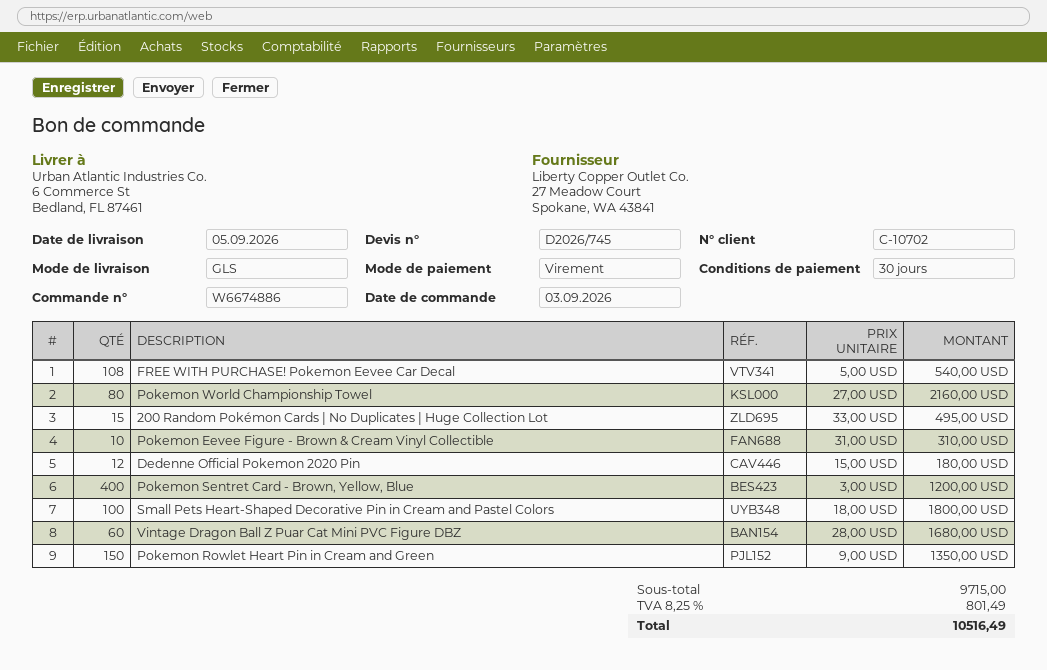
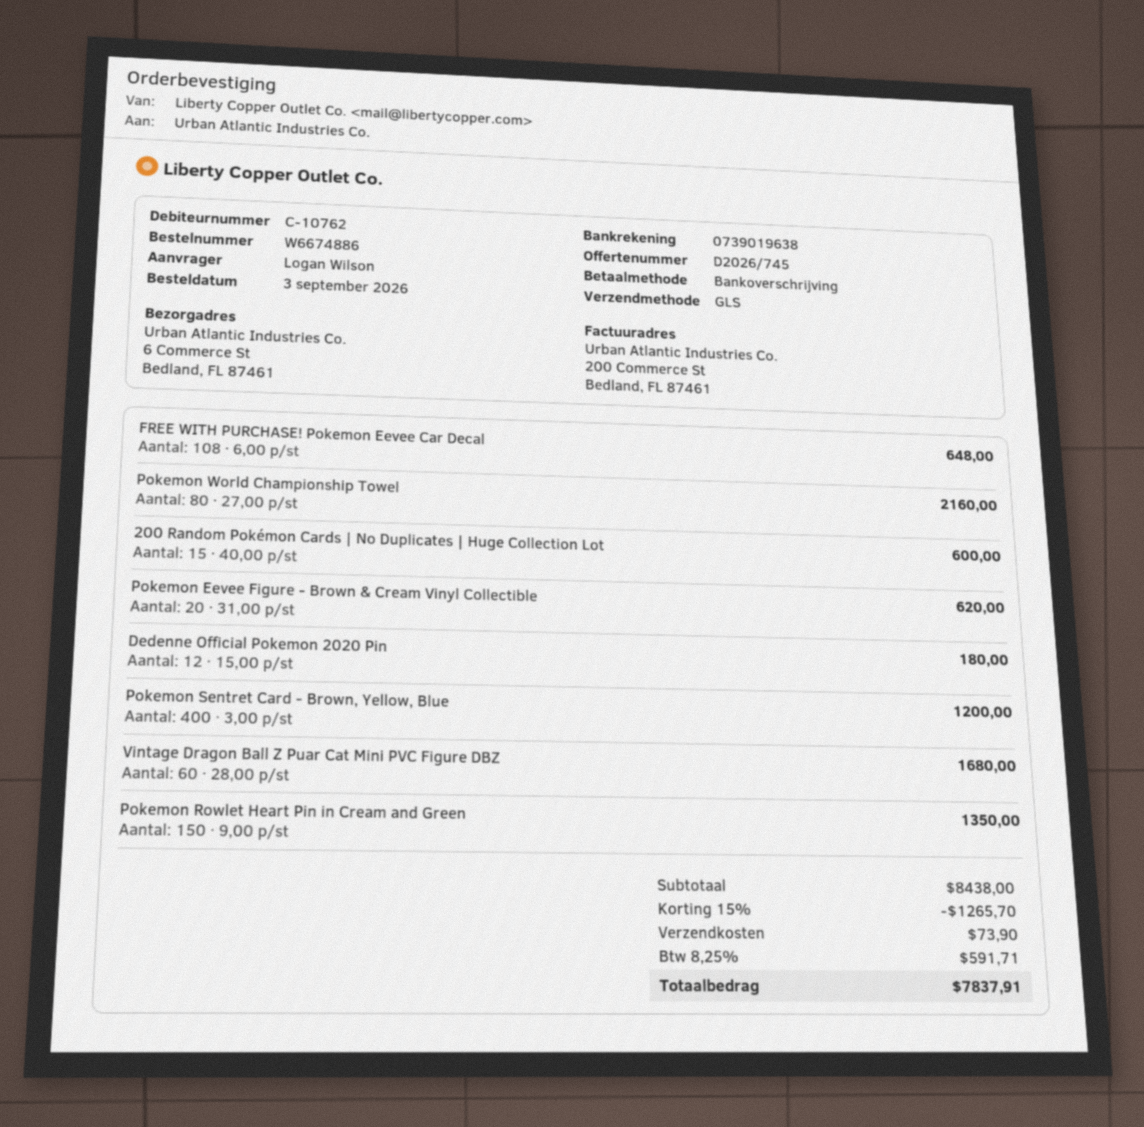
customer number: C-10702 -> C-10762
FREE WITH PURCHASE! Pokemon Eevee Car Decal: 108 x 5.00 = 540.00 -> 108 x 6.00 = 648.00
200 Random Pokémon Cards | No Duplicates | Huge Collection Lot: 15 x 33.00 = 495.00 -> 15 x 40.00 = 600.00
Pokemon Eevee Figure - Brown & Cream Vinyl Collectible: 10 x 31.00 = 310.00 -> 20 x 31.00 = 620.00
Small Pets Heart-Shaped Decorative Pin in Cream and Pastel Colors: 100 x 18.00 = 1800.00 -> none
subtotal: 9715.00 -> 8438.00
discount: none -> 15% = 1265.70
shipping: none -> 73.90
tax: 8.25% = 801.49 -> 8.25% = 591.71
total: 10516.49 -> 7837.91

